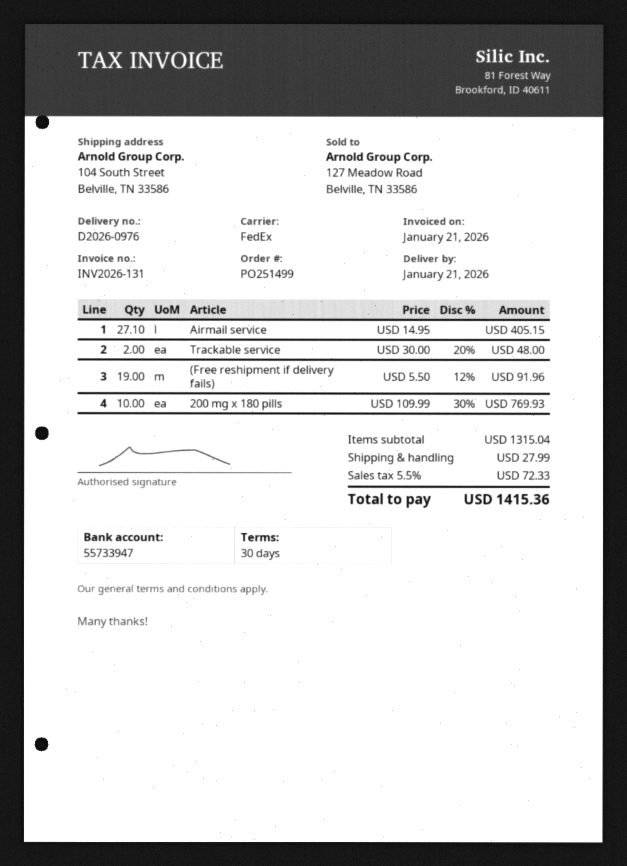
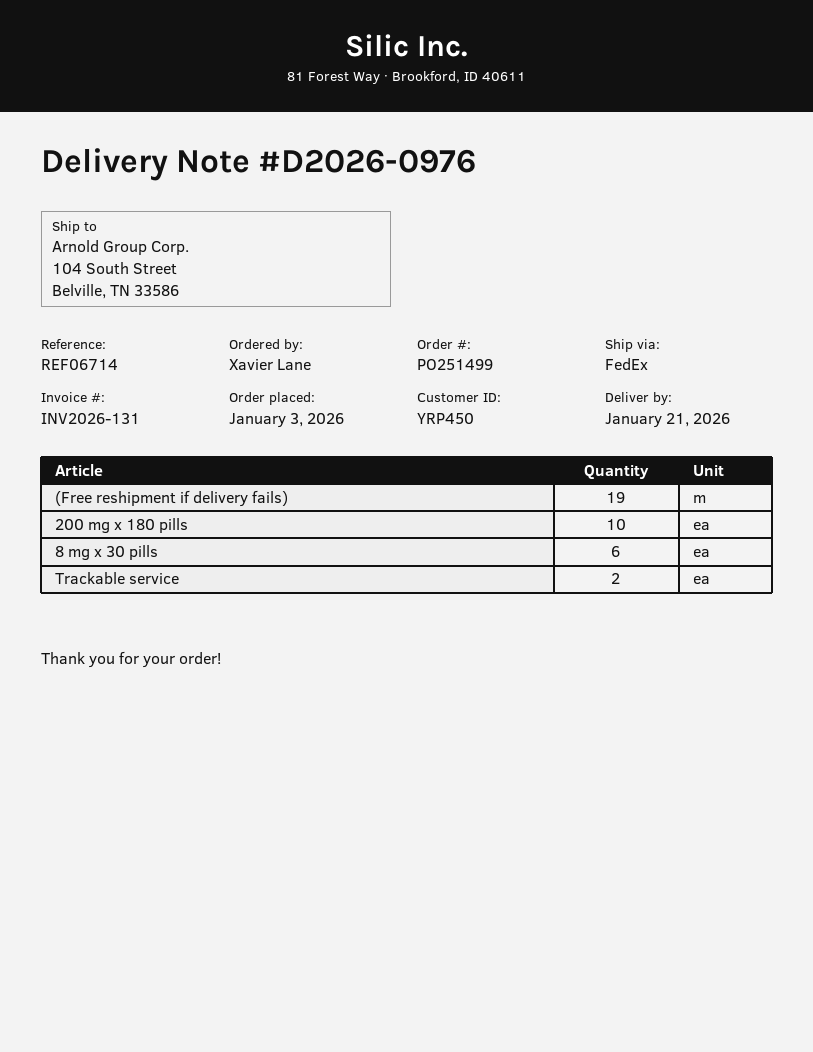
Airmail service: 27.1 -> none
8 mg x 30 pills: none -> 6

